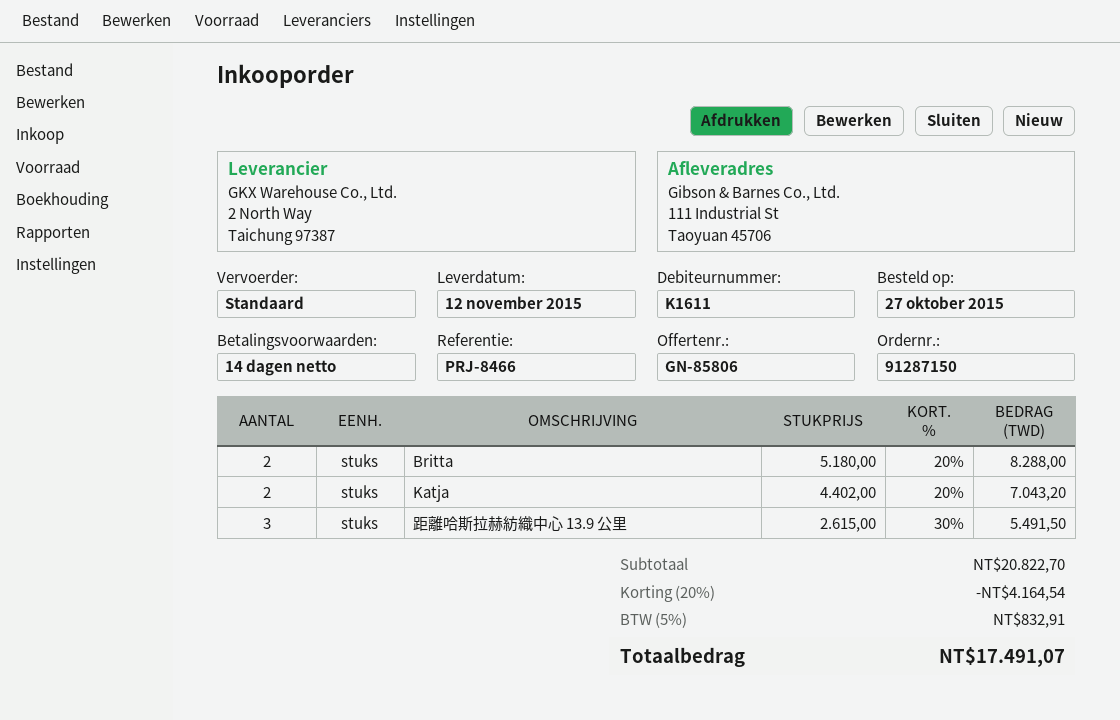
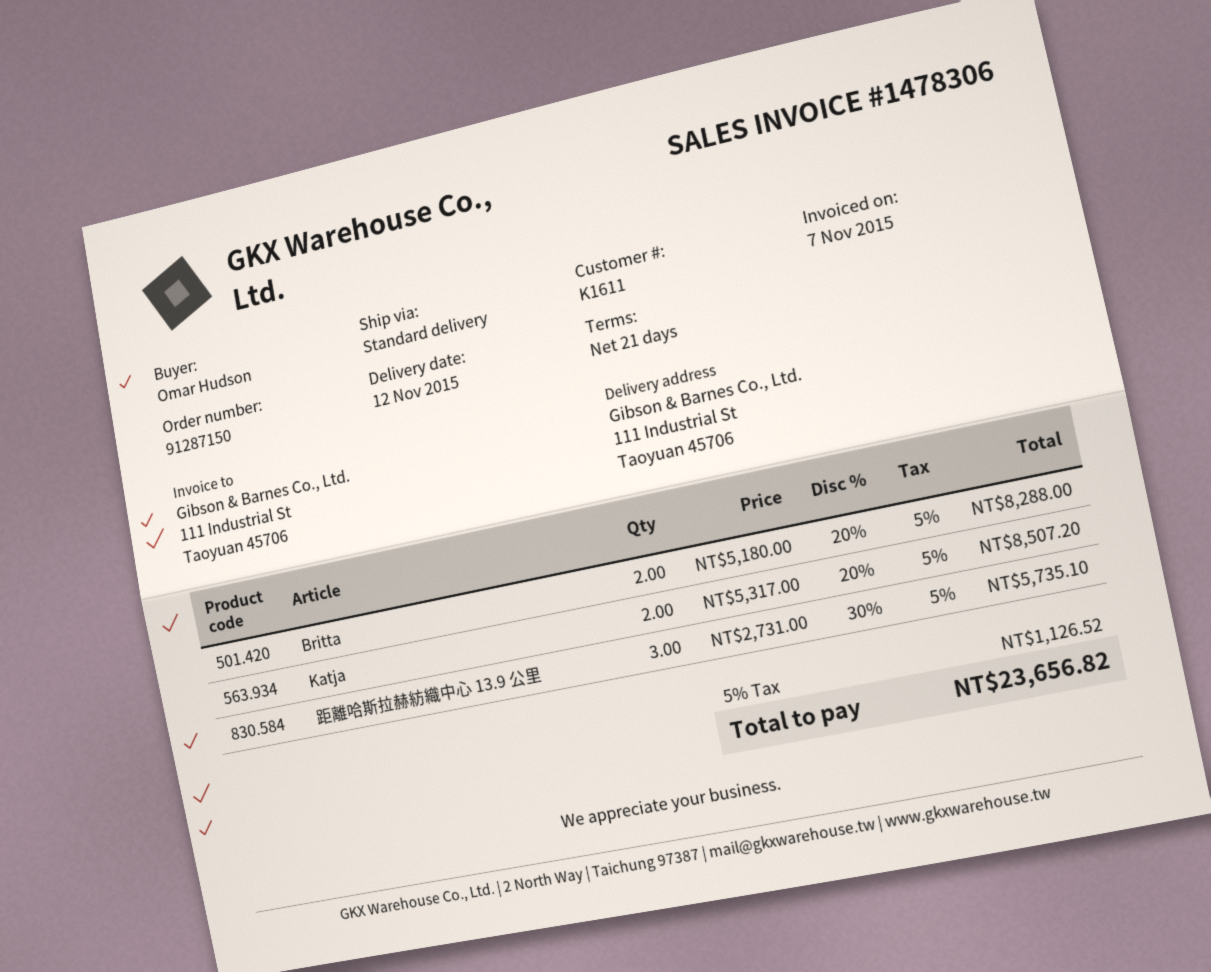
payment terms: 14 days -> 21 days
Katja: 2 x 4402.00 - 20% = 7043.20 -> 2 x 5317.00 - 20% = 8507.20
距離哈斯拉赫紡織中心 13.9 公里: 3 x 2615.00 - 30% = 5491.50 -> 3 x 2731.00 - 30% = 5735.10
discount: 20% = 4164.54 -> none
tax: 5% = 832.91 -> 5% = 1126.52
total: 17491.07 -> 23656.82

